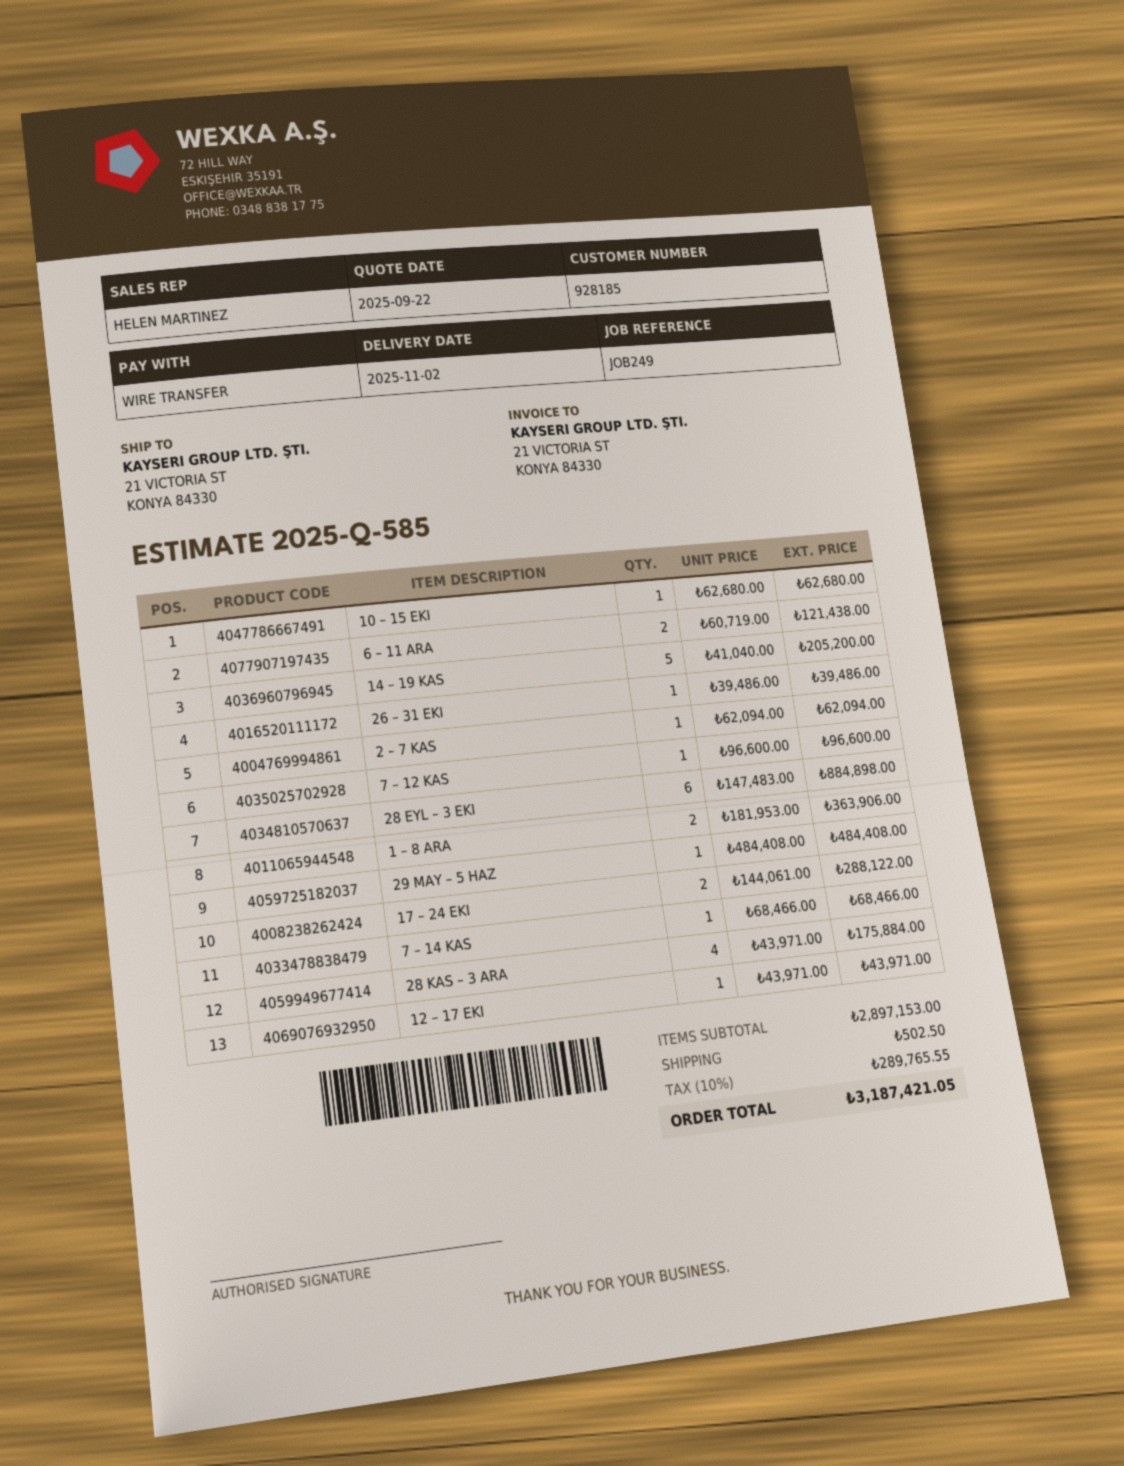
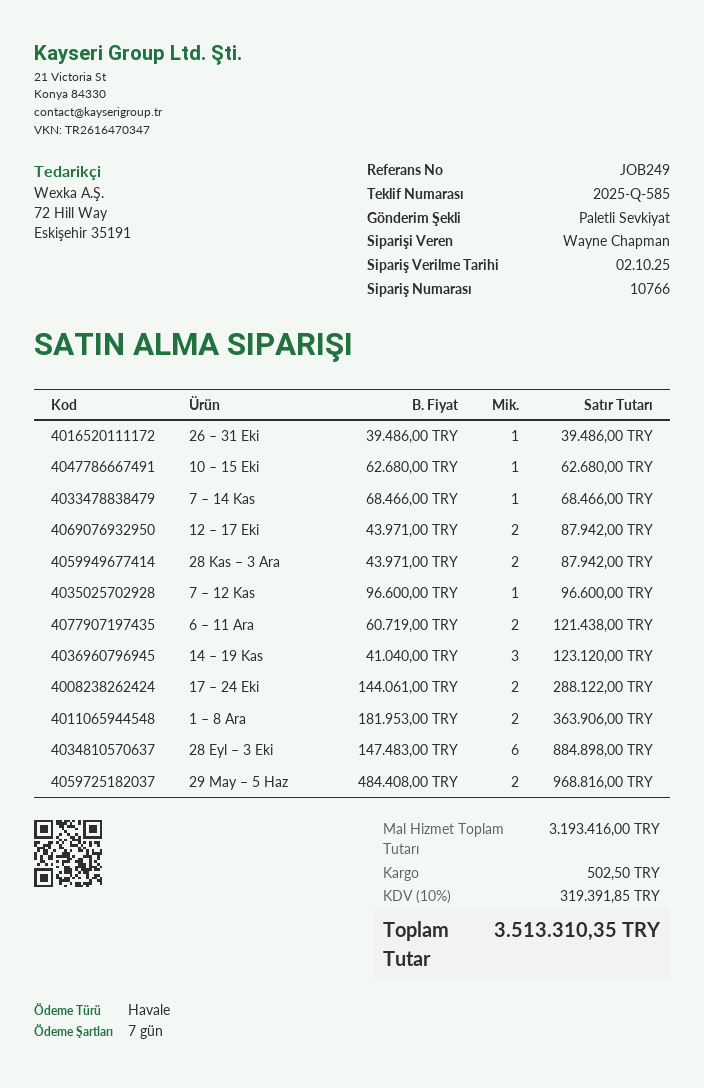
14 – 19 KAS: 5 x 41040.00 = 205200.00 -> 3 x 41040.00 = 123120.00
2 – 7 KAS: 1 x 62094.00 = 62094.00 -> none
29 MAY – 5 HAZ: 1 x 484408.00 = 484408.00 -> 2 x 484408.00 = 968816.00
28 KAS – 3 ARA: 4 x 43971.00 = 175884.00 -> 2 x 43971.00 = 87942.00
12 – 17 EKI: 1 x 43971.00 = 43971.00 -> 2 x 43971.00 = 87942.00
subtotal: 2897153.00 -> 3193416.00
tax: 10% = 289765.55 -> 10% = 319391.85
total: 3187421.05 -> 3513310.35

